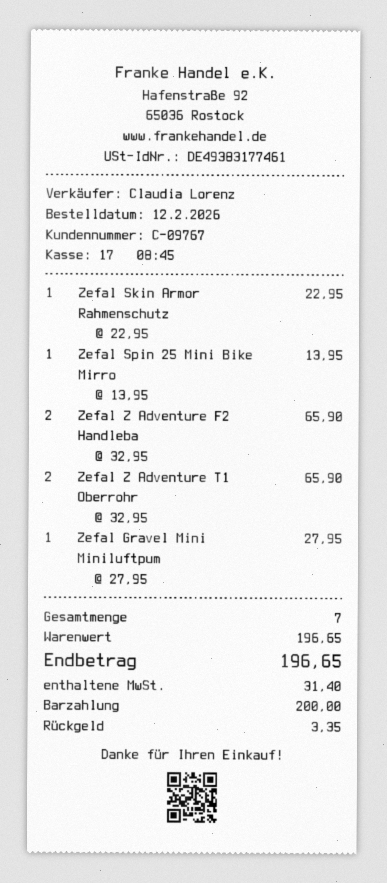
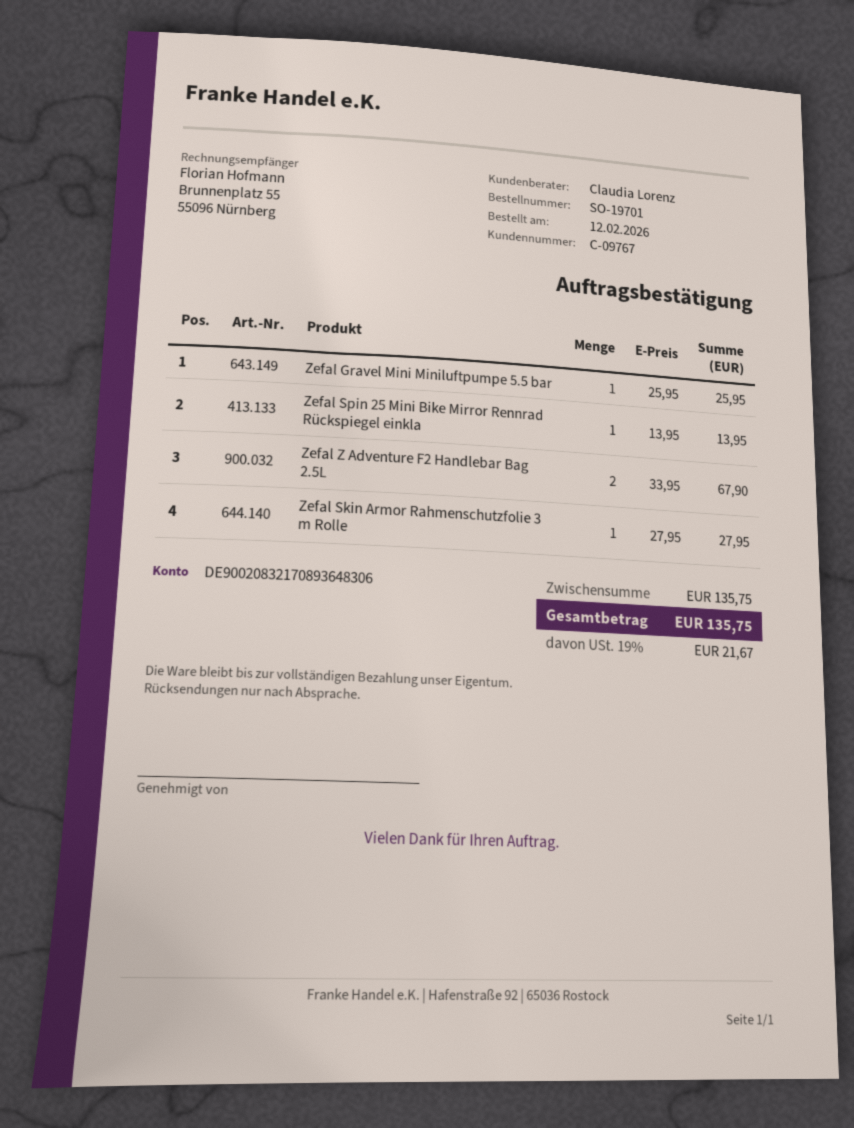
Zefal Skin Armor Rahmenschutz: 1 x 22.95 = 22.95 -> 1 x 27.95 = 27.95
Zefal Z Adventure F2 Handleba: 2 x 32.95 = 65.90 -> 2 x 33.95 = 67.90
Zefal Z Adventure T1 Oberrohr: 2 x 32.95 = 65.90 -> none
Zefal Gravel Mini Miniluftpum: 1 x 27.95 = 27.95 -> 1 x 25.95 = 25.95
subtotal: 196.65 -> 135.75
tax: 31.40 -> 21.67
total: 196.65 -> 135.75

